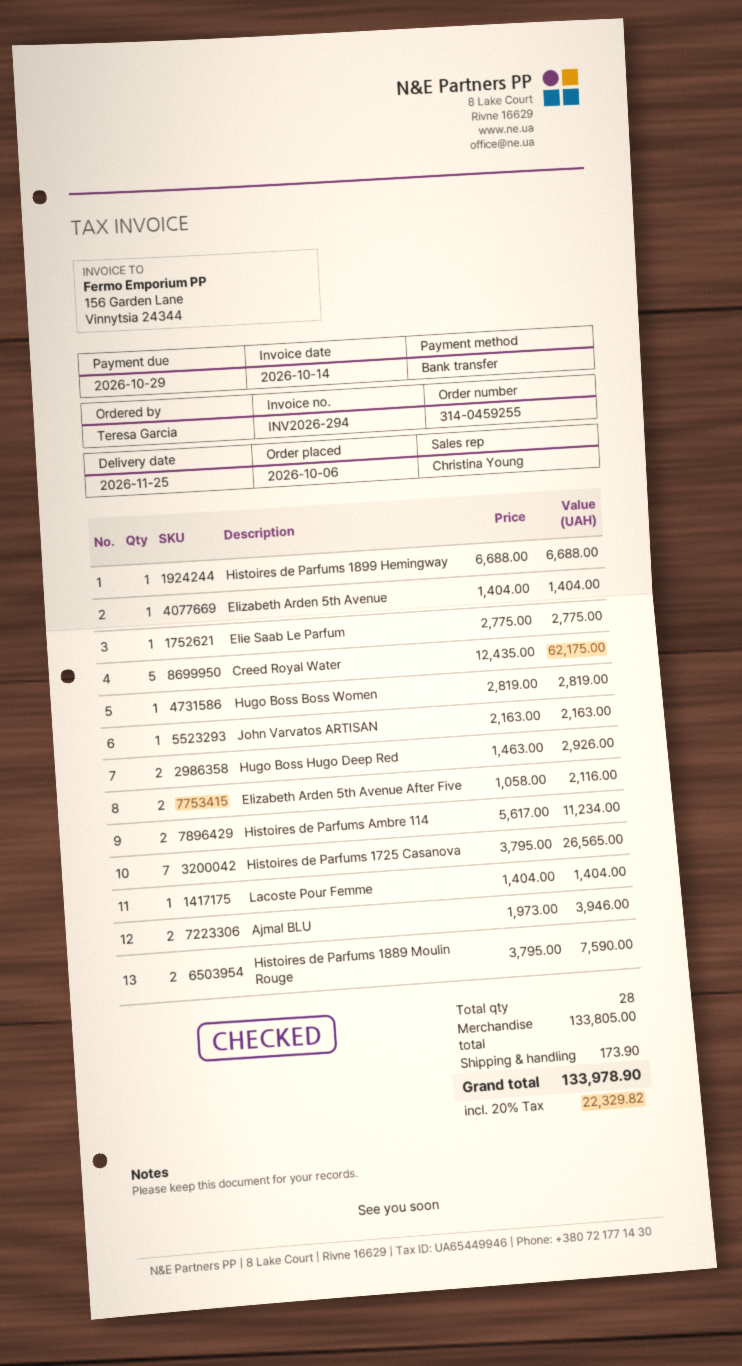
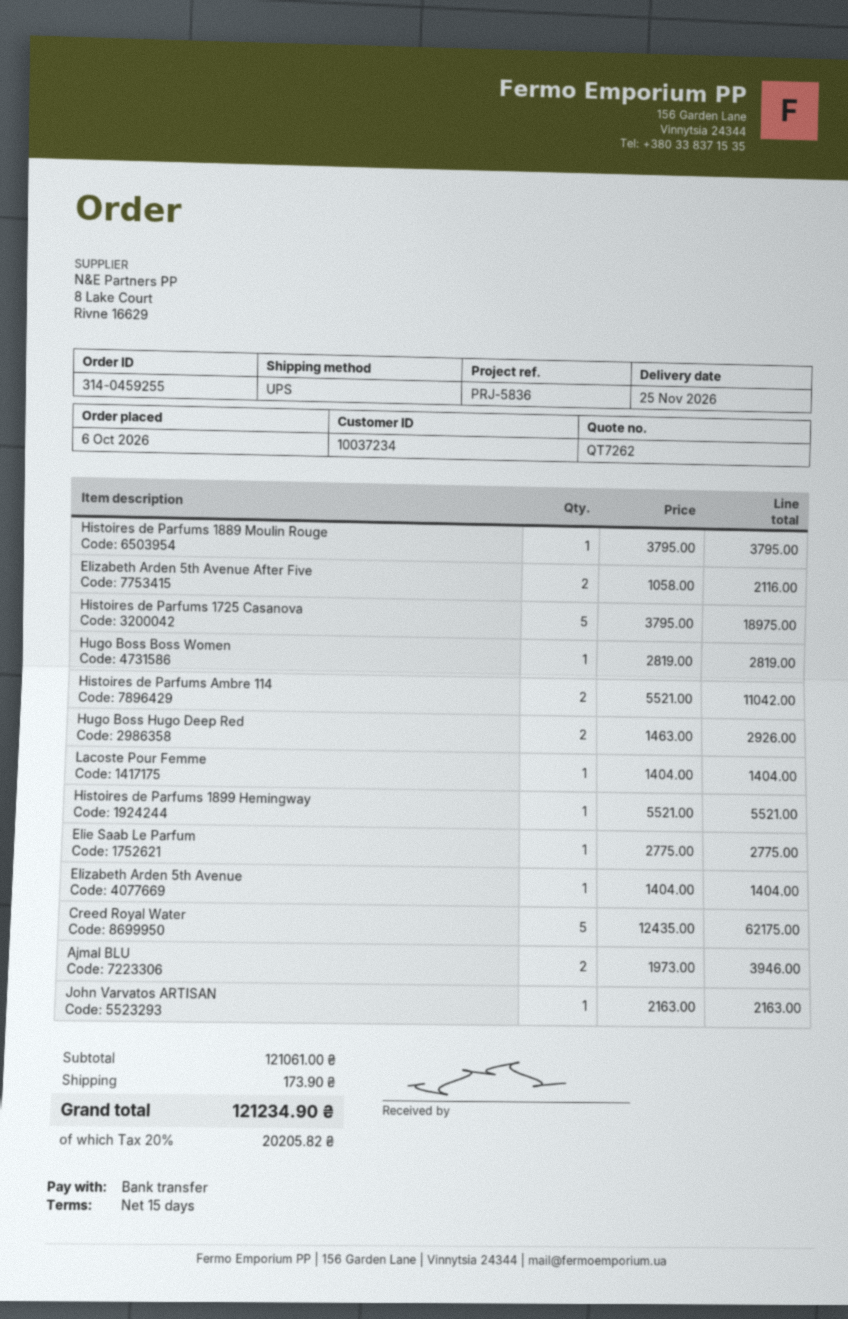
Histoires de Parfums 1899 Hemingway: 1 x 6688.00 = 6688.00 -> 1 x 5521.00 = 5521.00
Histoires de Parfums Ambre 114: 2 x 5617.00 = 11234.00 -> 2 x 5521.00 = 11042.00
Histoires de Parfums 1725 Casanova: 7 x 3795.00 = 26565.00 -> 5 x 3795.00 = 18975.00
Histoires de Parfums 1889 Moulin Rouge: 2 x 3795.00 = 7590.00 -> 1 x 3795.00 = 3795.00
subtotal: 133805.00 -> 121061.00
tax: 20% = 22329.82 -> 20% = 20205.82
total: 133978.90 -> 121234.90

